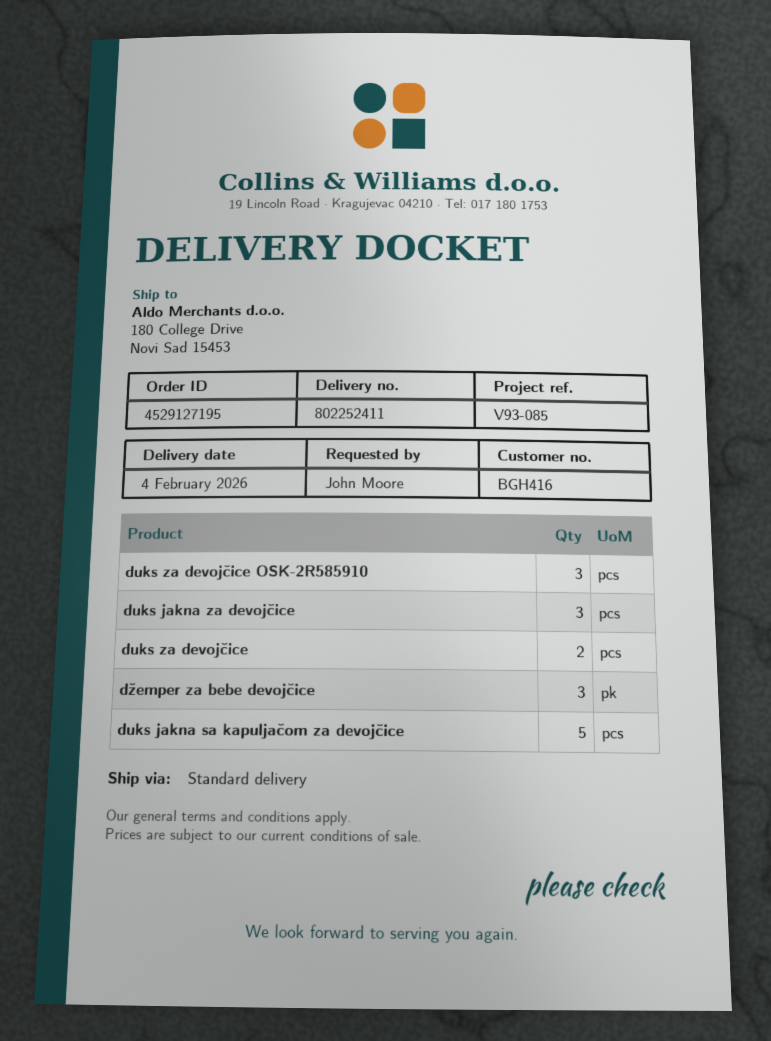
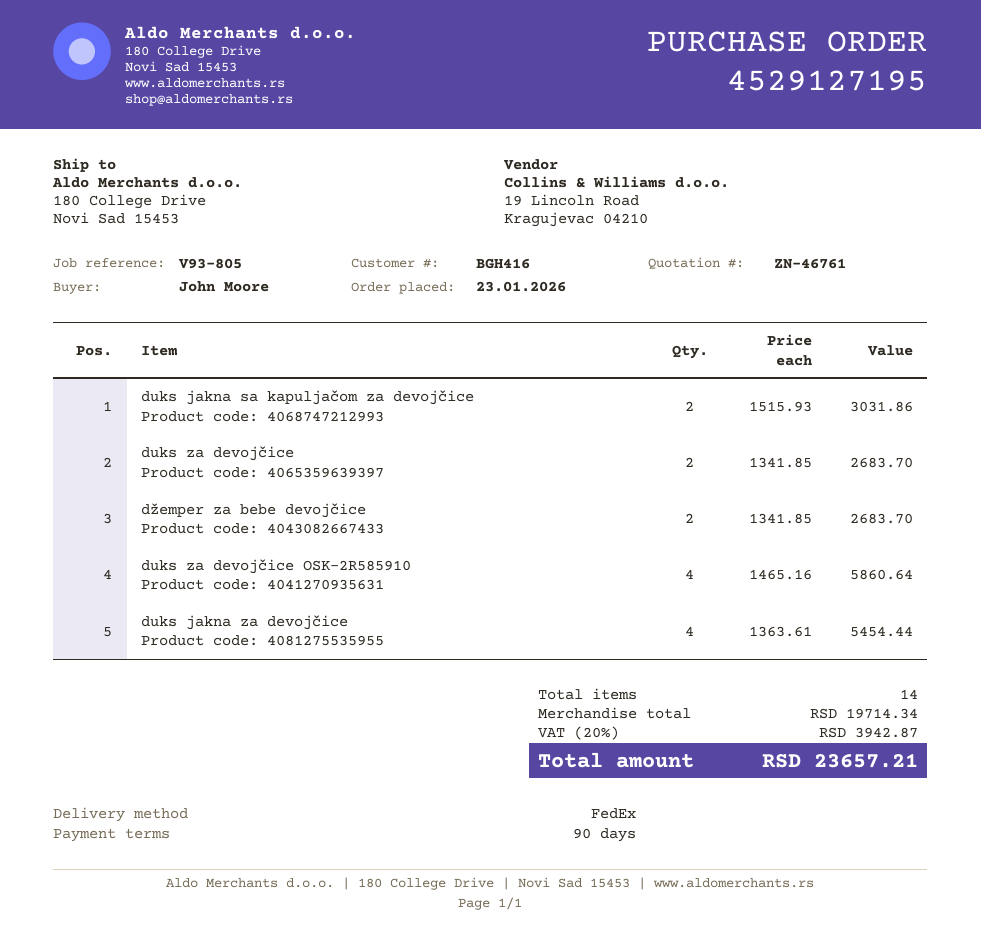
reference: V93-085 -> V93-805
shipping method: standard -> FedEx
duks za devojčice OSK-2R585910: 3 -> 4
duks jakna za devojčice: 3 -> 4
džemper za bebe devojčice: 3 -> 2
duks jakna sa kapuljačom za devojčice: 5 -> 2

